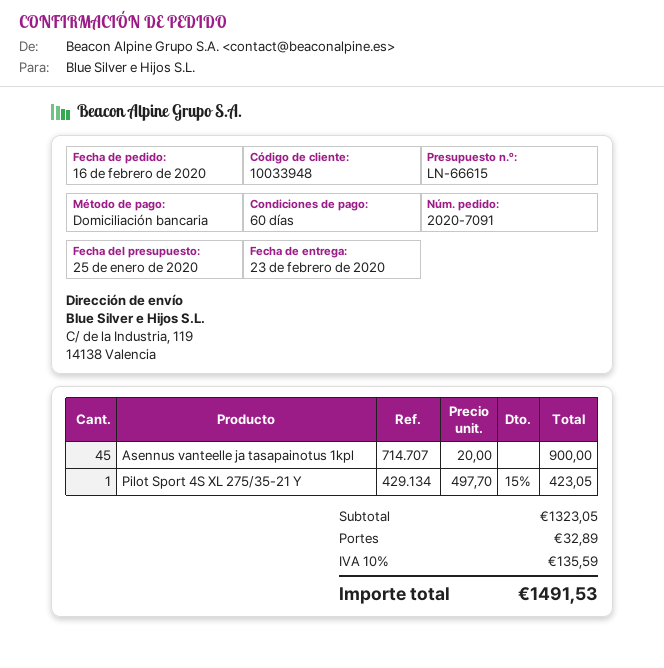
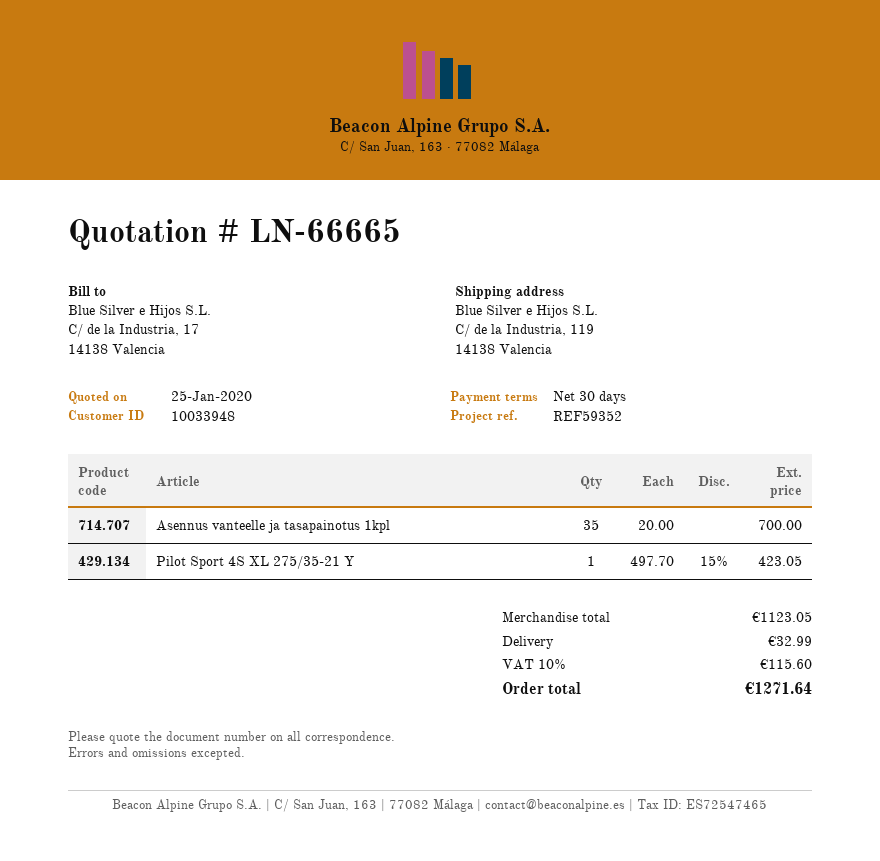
quote number: LN-66615 -> LN-66665
payment terms: 60 days -> 30 days
Asennus vanteelle ja tasapainotus 1kpl: 45 x 20.00 = 900.00 -> 35 x 20.00 = 700.00
subtotal: 1323.05 -> 1123.05
shipping: 32.89 -> 32.99
tax: 10% = 135.59 -> 10% = 115.60
total: 1491.53 -> 1271.64

